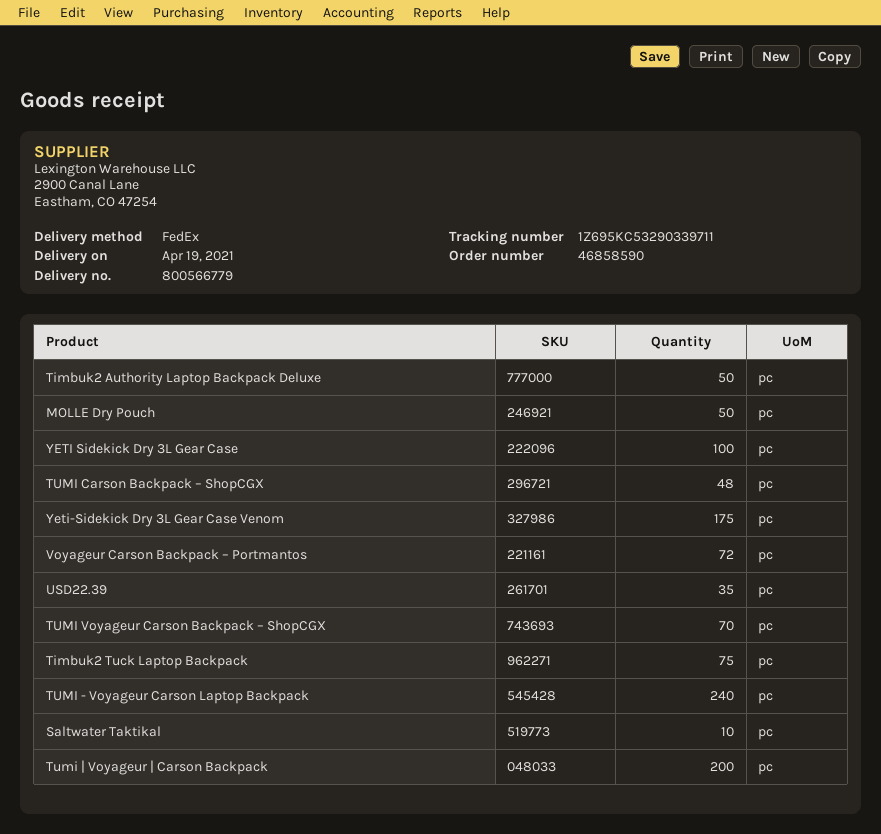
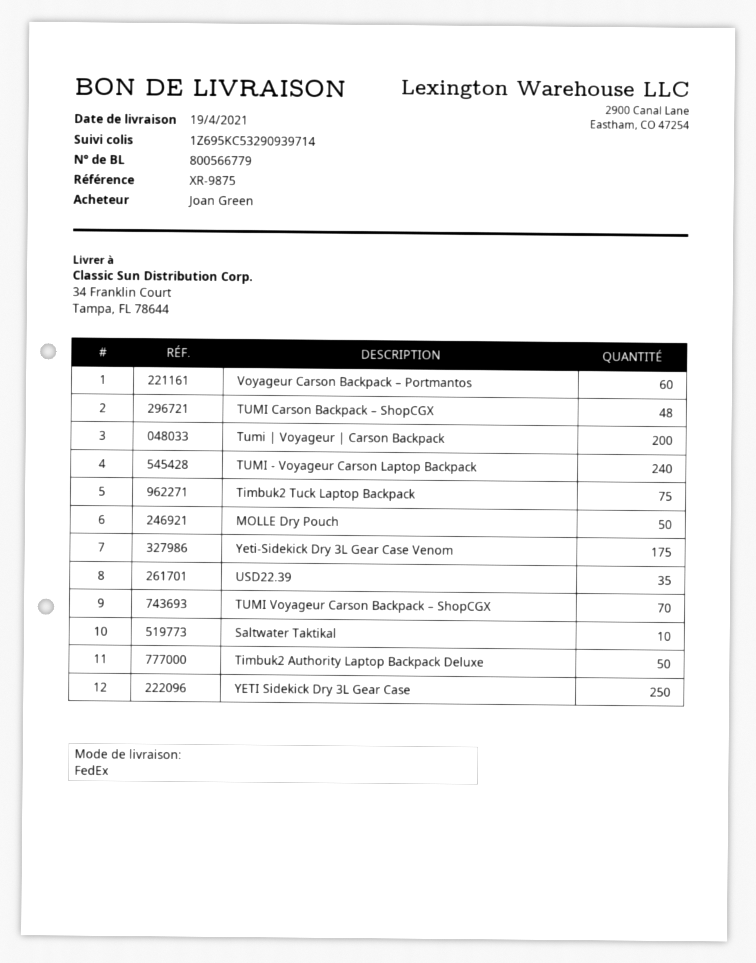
tracking number: 1Z695KC53290339711 -> 1Z695KC53290939714
YETI Sidekick Dry 3L Gear Case: 100 -> 250
Voyageur Carson Backpack – Portmantos: 72 -> 60

